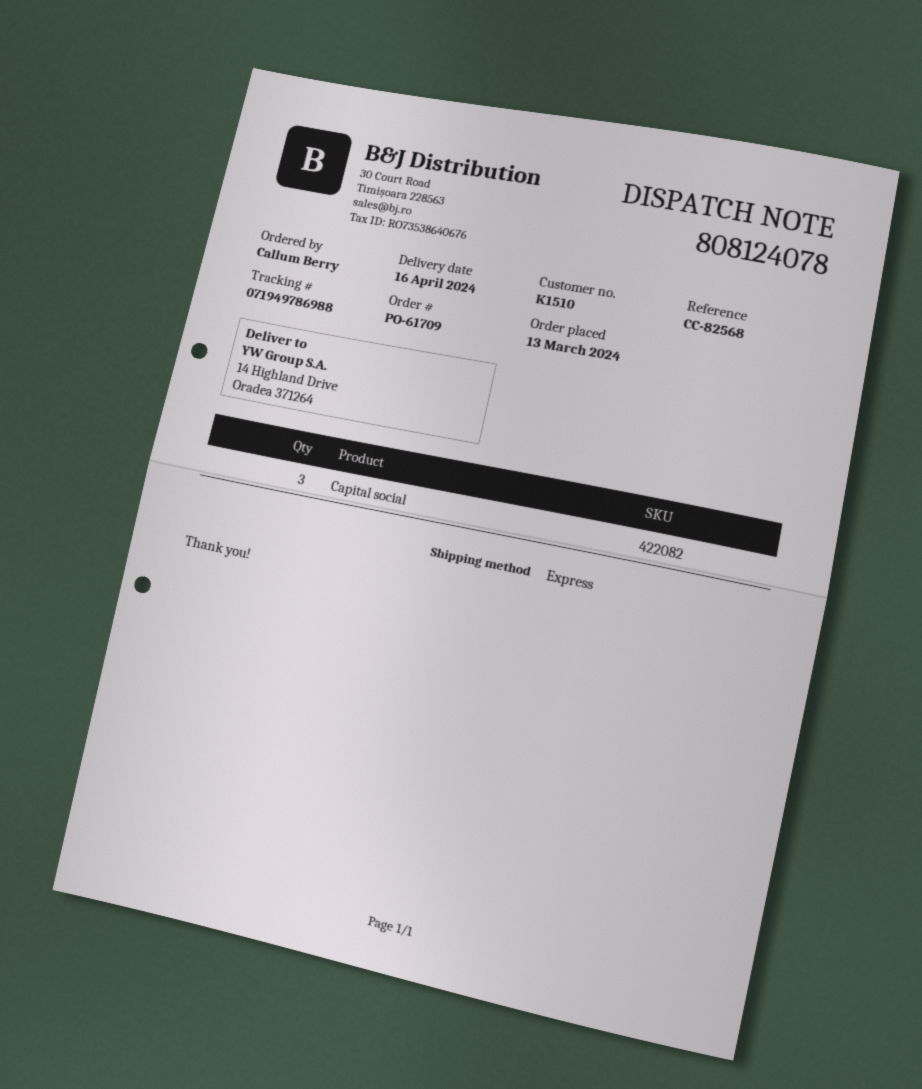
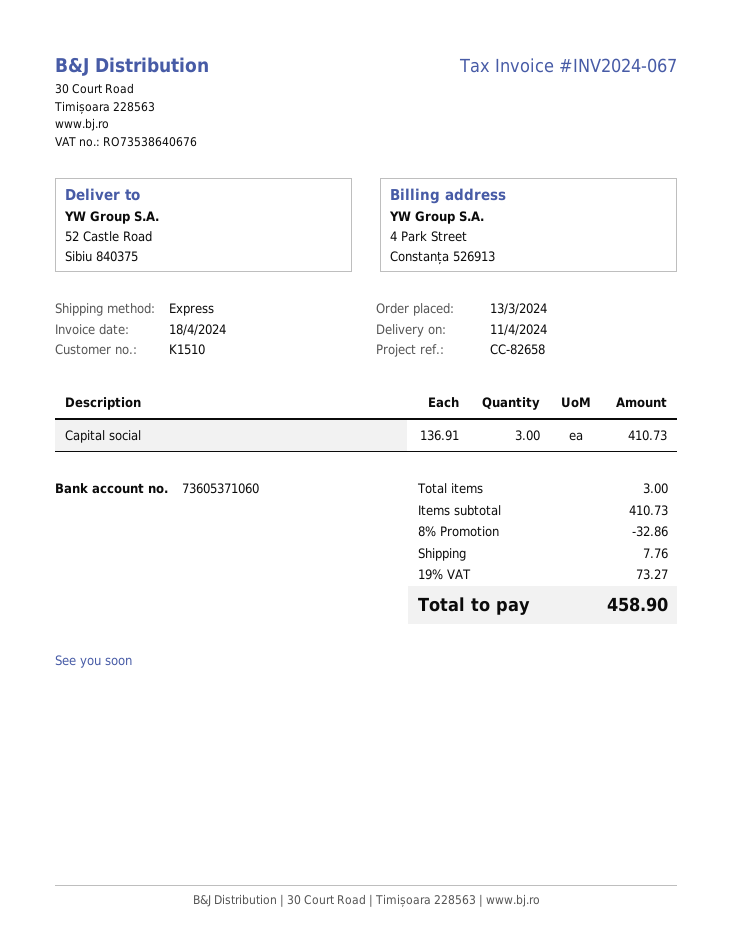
delivery date: 2024-04-16 -> 2024-04-11
reference: CC-82568 -> CC-82658
ship to: 14 Highland Drive, Oradea 371264 -> 52 Castle Road, Sibiu 840375

